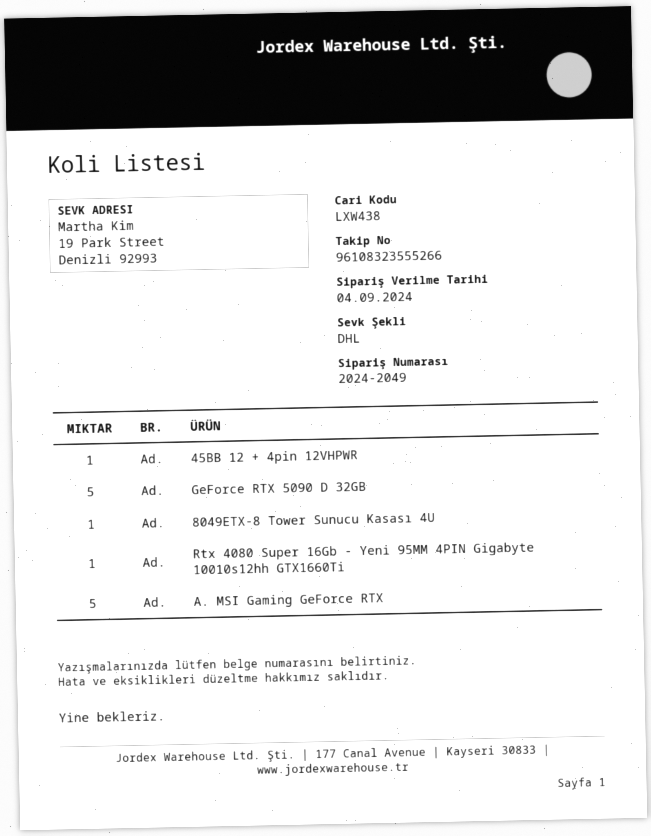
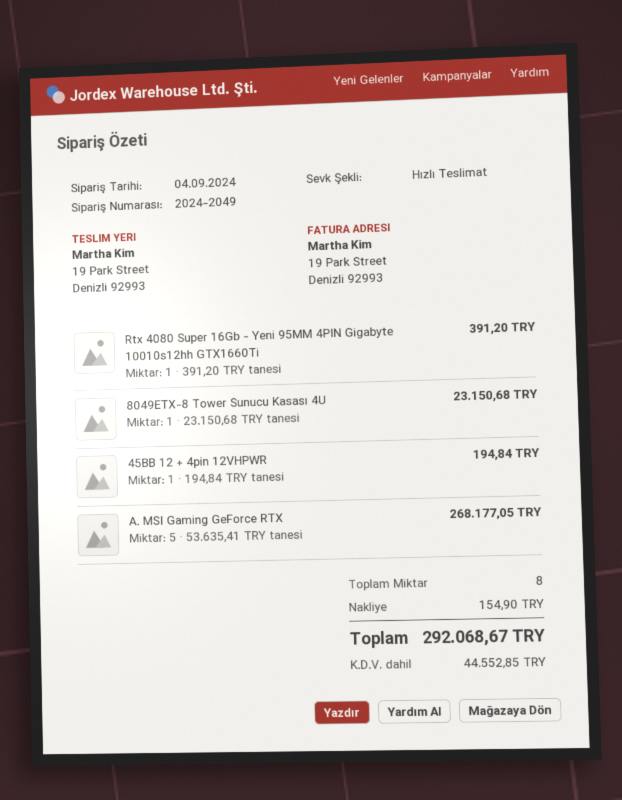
shipping method: DHL -> express
GeForce RTX 5090 D 32GB: 5 -> none

